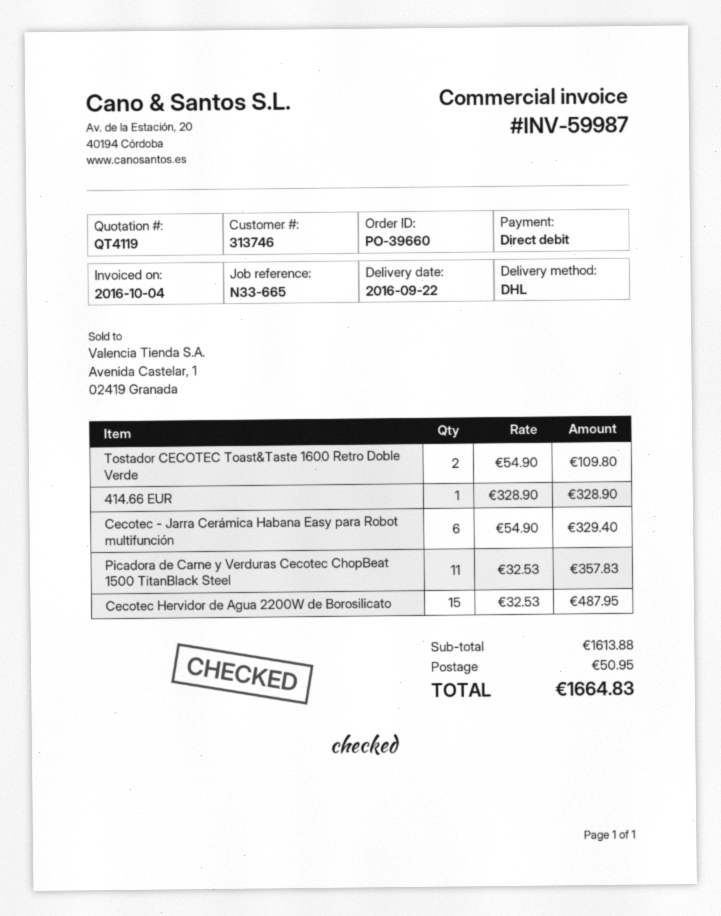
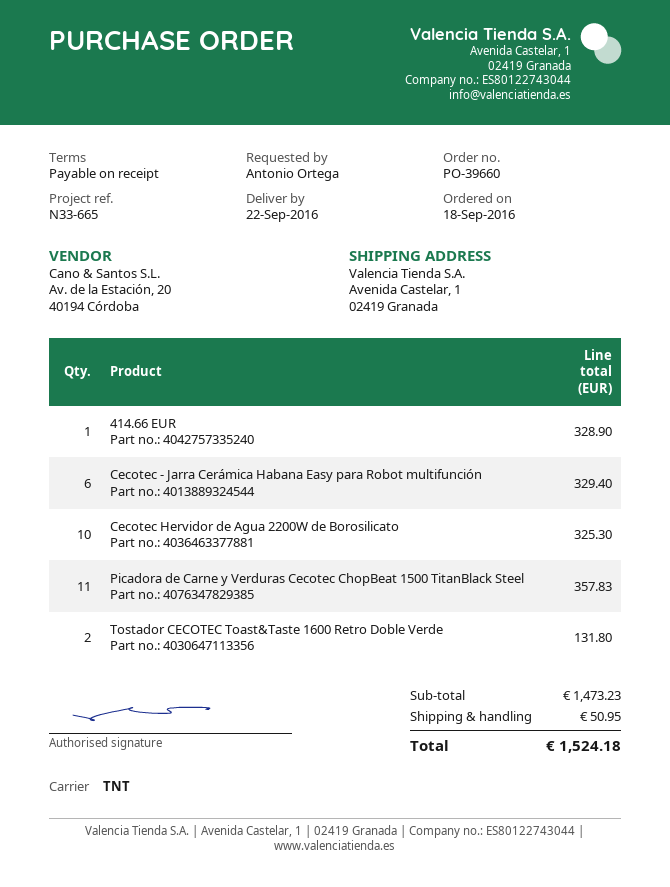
shipping method: DHL -> TNT
Tostador CECOTEC Toast&Taste 1600 Retro Doble Verde: 2 for 109.80 -> 2 for 131.80
Cecotec Hervidor de Agua 2200W de Borosilicato: 15 for 487.95 -> 10 for 325.30
subtotal: 1613.88 -> 1473.23
total: 1664.83 -> 1524.18

